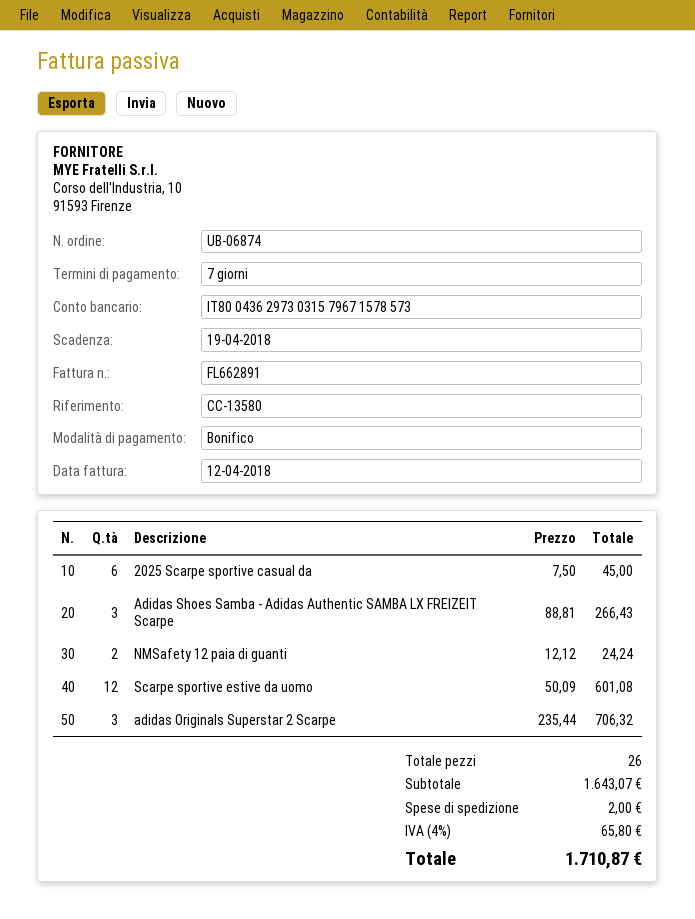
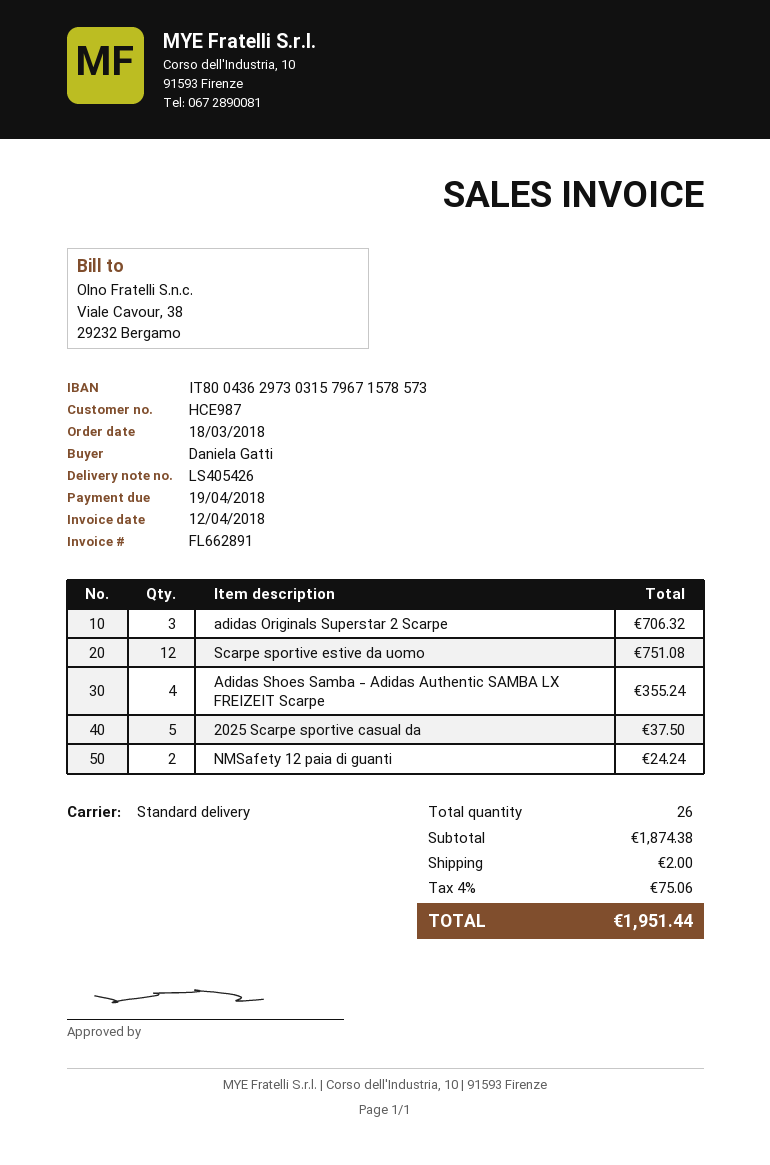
2025 Scarpe sportive casual da: 6 for 45.00 -> 5 for 37.50
Adidas Shoes Samba - Adidas Authentic SAMBA LX FREIZEIT Scarpe: 3 for 266.43 -> 4 for 355.24
Scarpe sportive estive da uomo: 12 for 601.08 -> 12 for 751.08
subtotal: 1643.07 -> 1874.38
tax: 4% = 65.80 -> 4% = 75.06
total: 1710.87 -> 1951.44

